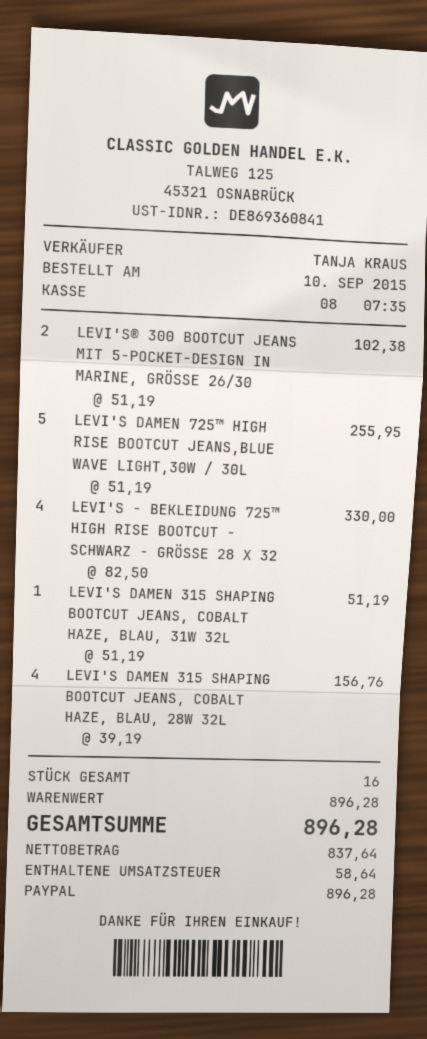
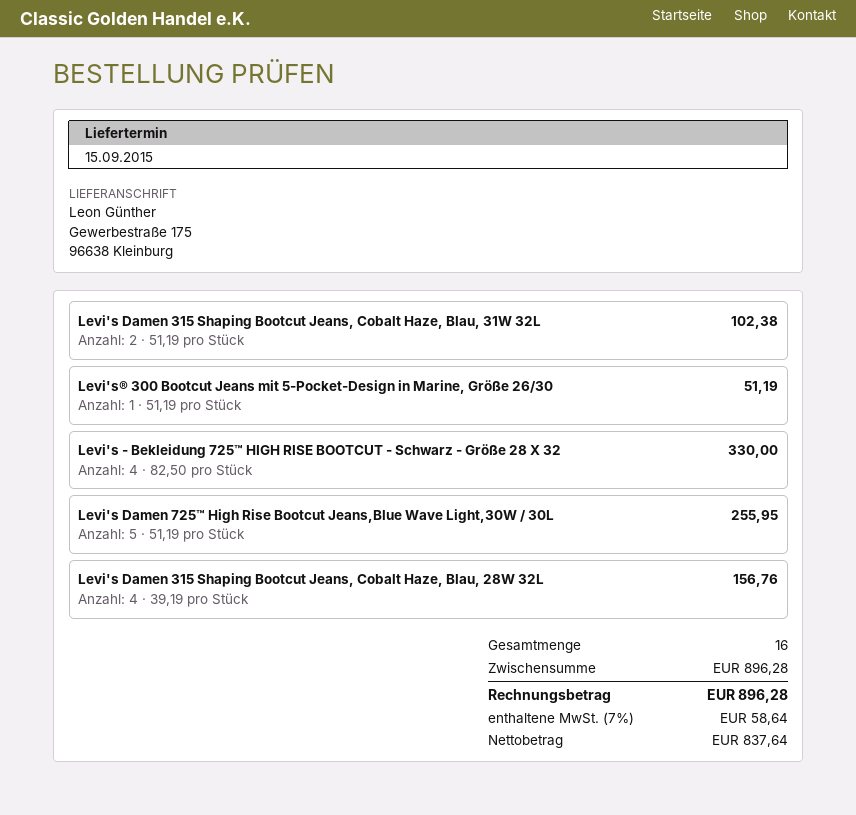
LEVI'S® 300 BOOTCUT JEANS MIT 5-POCKET-DESIGN IN MARINE, GRÖSSE 26/30: 2 x 51.19 = 102.38 -> 1 x 51.19 = 51.19
LEVI'S DAMEN 315 SHAPING BOOTCUT JEANS, COBALT HAZE, BLAU, 31W 32L: 1 x 51.19 = 51.19 -> 2 x 51.19 = 102.38

